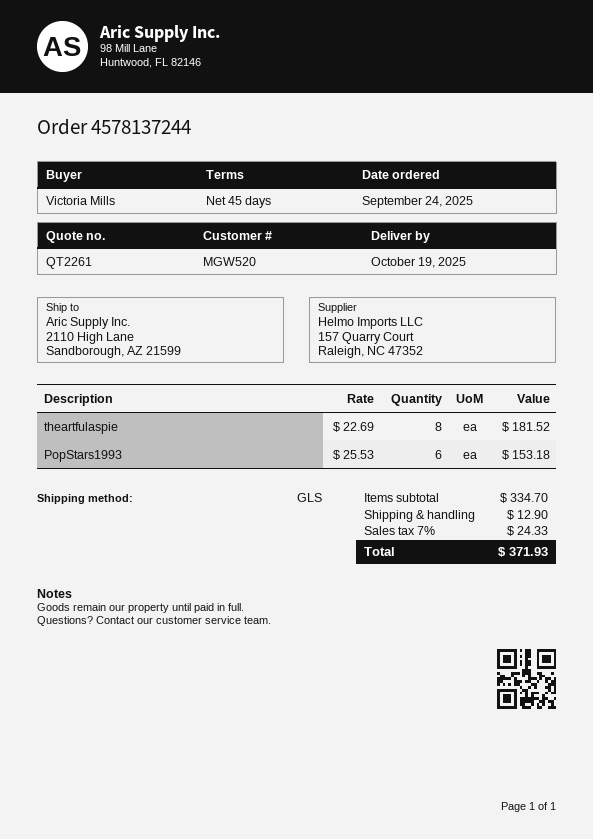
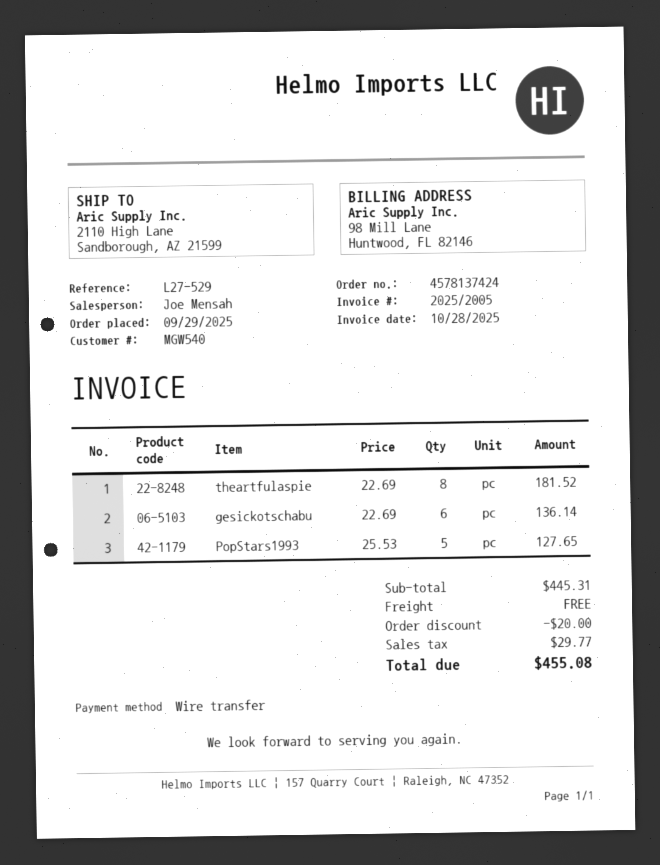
order number: 4578137244 -> 4578137424
order date: 2025-09-24 -> 2025-09-29
customer number: MGW520 -> MGW540
PopStars1993: 6 x 25.53 = 153.18 -> 5 x 25.53 = 127.65
gesickotschabu: none -> 6 x 22.69 = 136.14
subtotal: 334.70 -> 445.31
discount: none -> 20.00
shipping: 12.90 -> 0.00
tax: 24.33 -> 29.77
total: 371.93 -> 455.08

